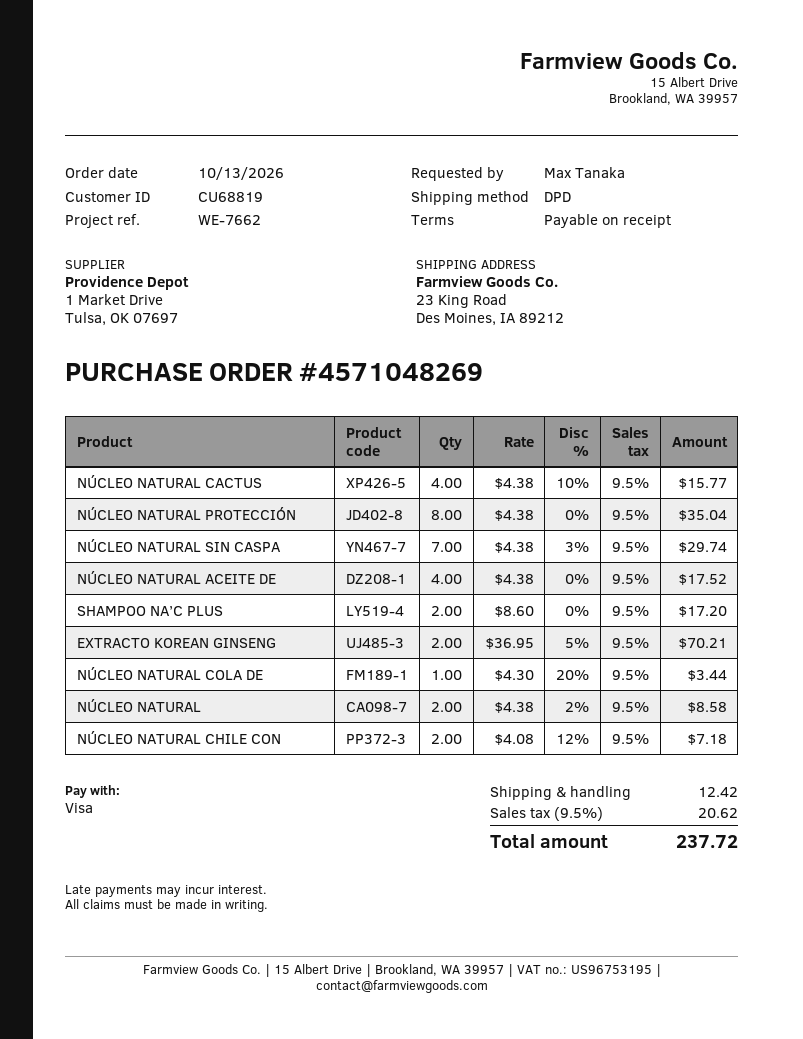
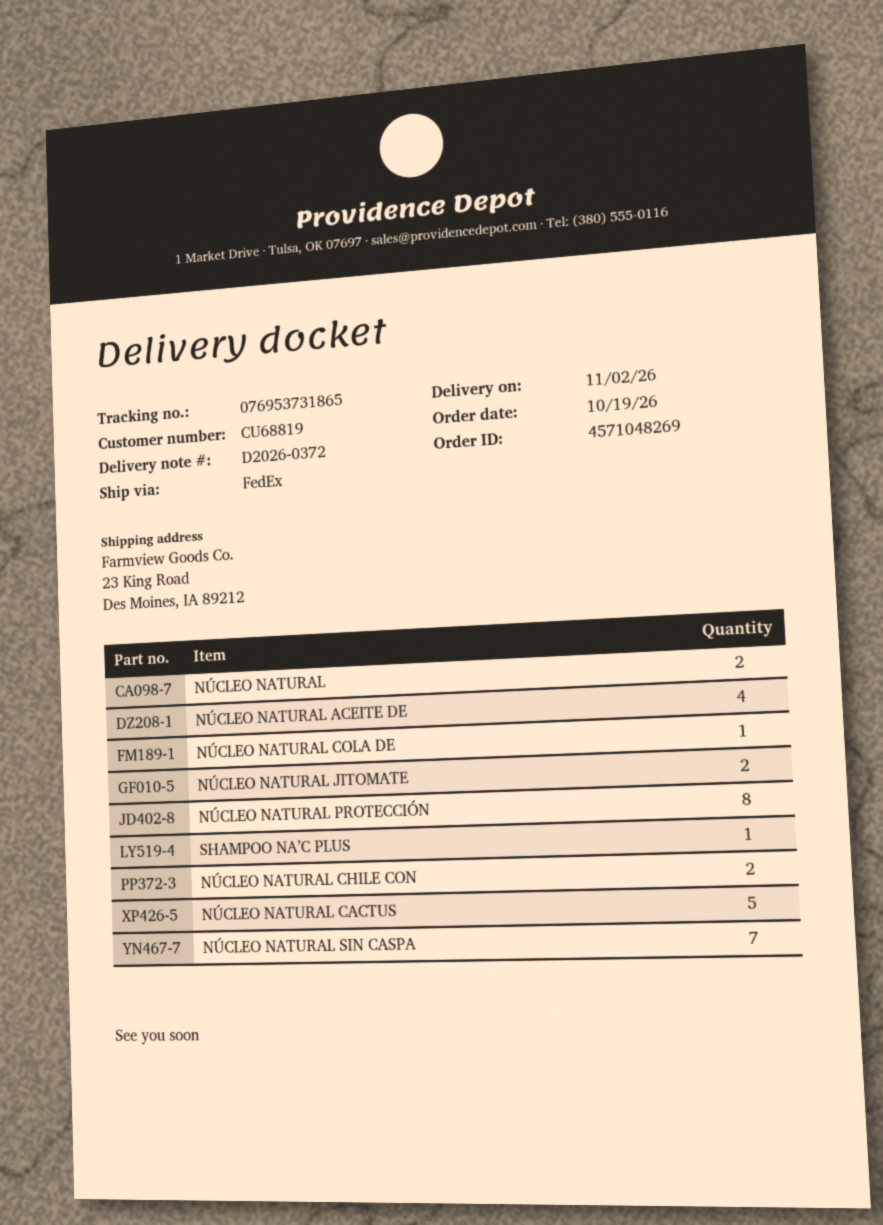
order date: 2026-10-13 -> 2026-10-19
shipping method: DPD -> FedEx
NÚCLEO NATURAL CACTUS: 4 -> 5
SHAMPOO NA’C PLUS: 2 -> 1
EXTRACTO KOREAN GINSENG: 2 -> none
NÚCLEO NATURAL JITOMATE: none -> 2

